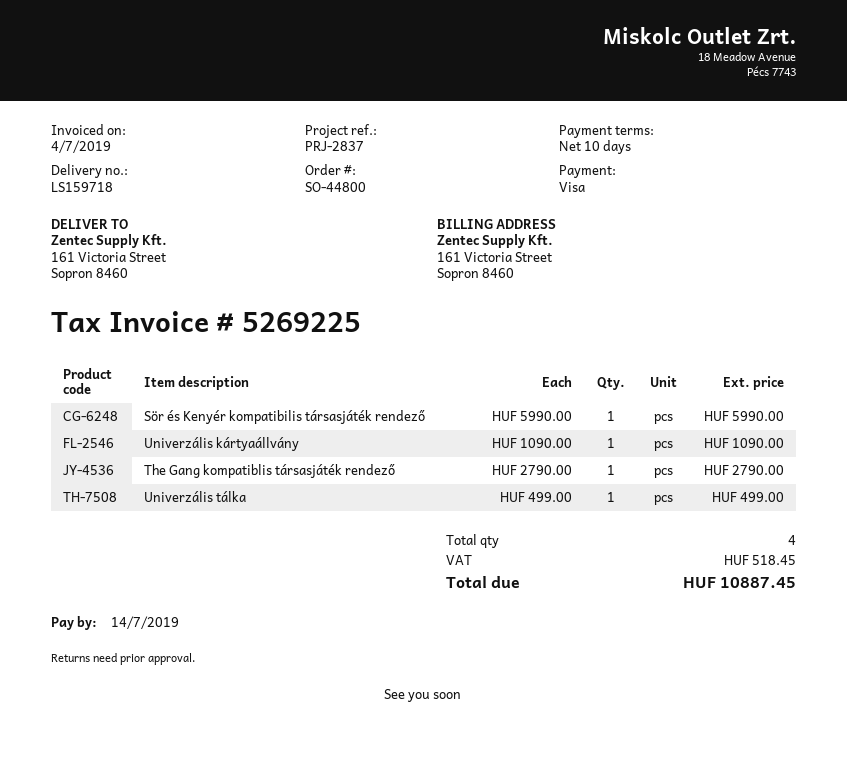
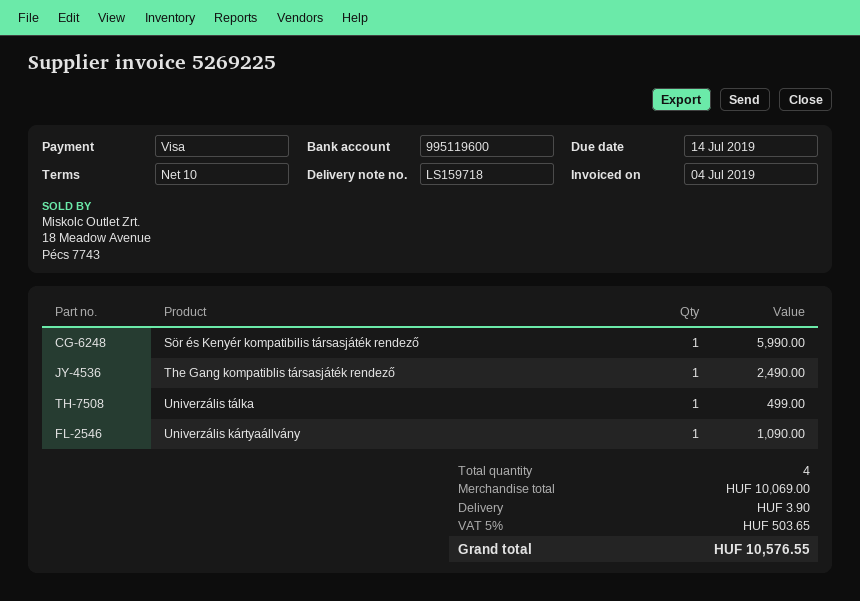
The Gang kompatiblis társasjáték rendező: 1 for 2790.00 -> 1 for 2490.00
shipping: none -> 3.90
tax: 518.45 -> 503.65
total: 10887.45 -> 10576.55

